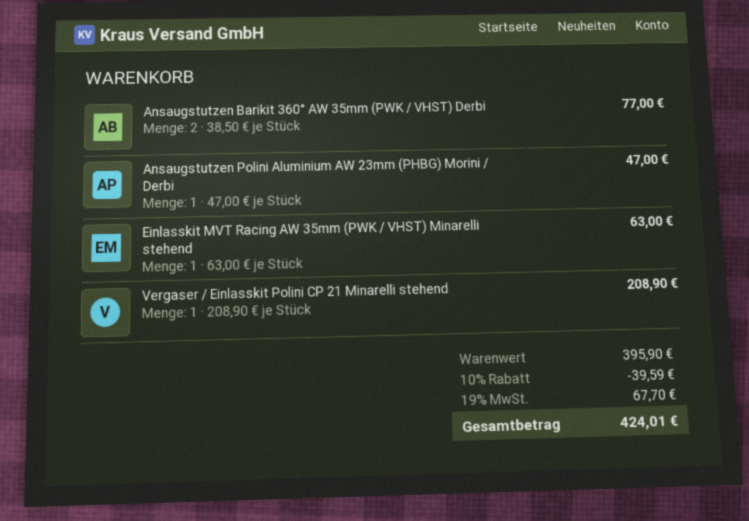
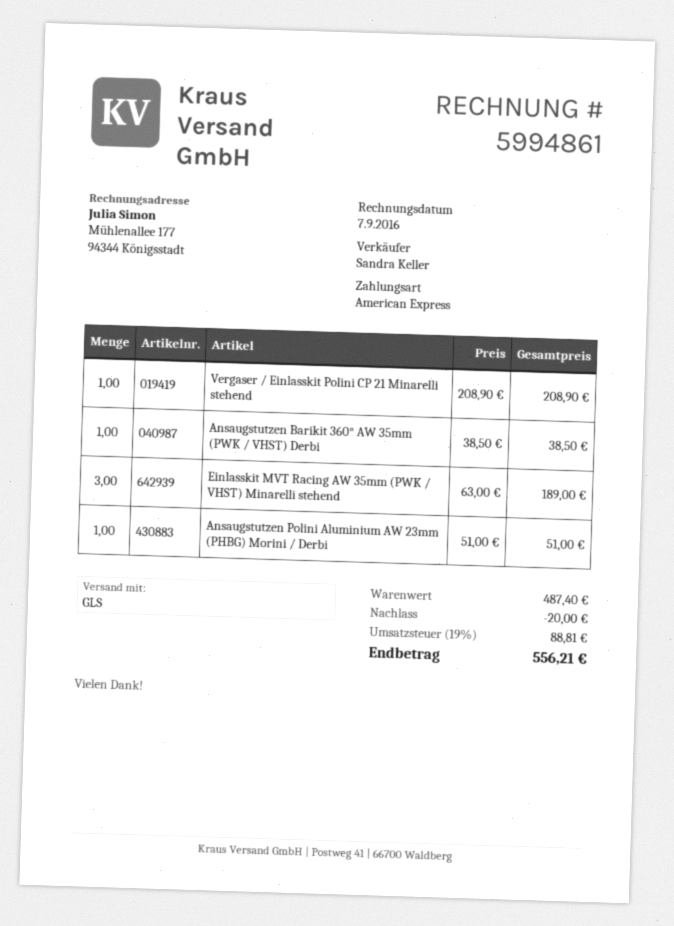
Ansaugstutzen Barikit 360° AW 35mm (PWK / VHST) Derbi: 2 x 38.50 = 77.00 -> 1 x 38.50 = 38.50
Ansaugstutzen Polini Aluminium AW 23mm (PHBG) Morini / Derbi: 1 x 47.00 = 47.00 -> 1 x 51.00 = 51.00
Einlasskit MVT Racing AW 35mm (PWK / VHST) Minarelli stehend: 1 x 63.00 = 63.00 -> 3 x 63.00 = 189.00
subtotal: 395.90 -> 487.40
discount: 39.59 -> 20.00
tax: 19% = 67.70 -> 19% = 88.81
total: 424.01 -> 556.21

